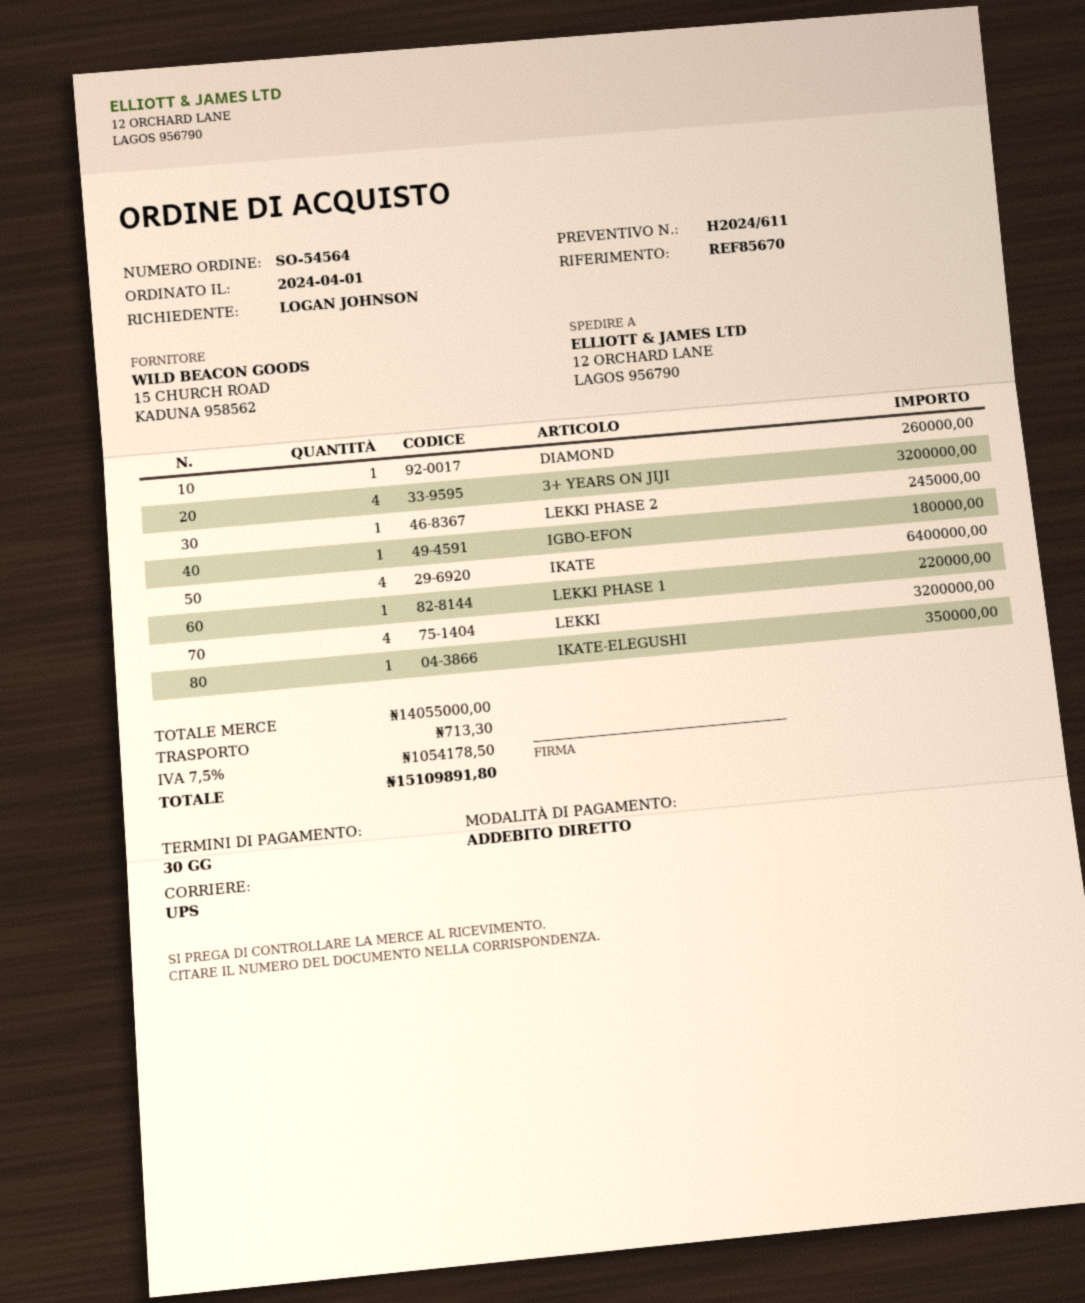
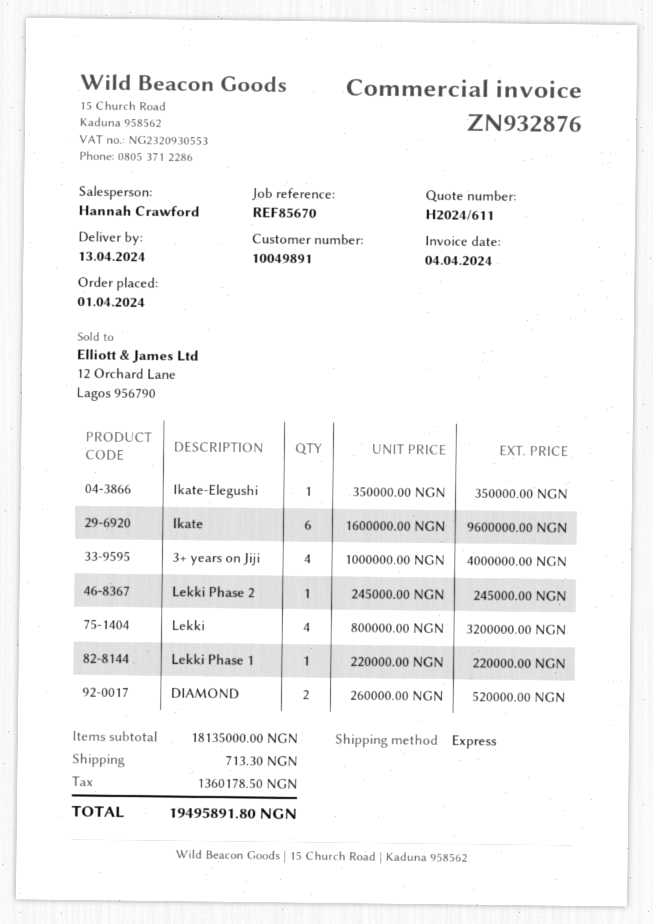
shipping method: UPS -> express
DIAMOND: 1 for 260000.00 -> 2 for 520000.00
3+ YEARS ON JIJI: 4 for 3200000.00 -> 4 for 4000000.00
IGBO-EFON: 1 for 180000.00 -> none
IKATE: 4 for 6400000.00 -> 6 for 9600000.00
subtotal: 14055000.00 -> 18135000.00
tax: 1054178.50 -> 1360178.50
total: 15109891.80 -> 19495891.80

